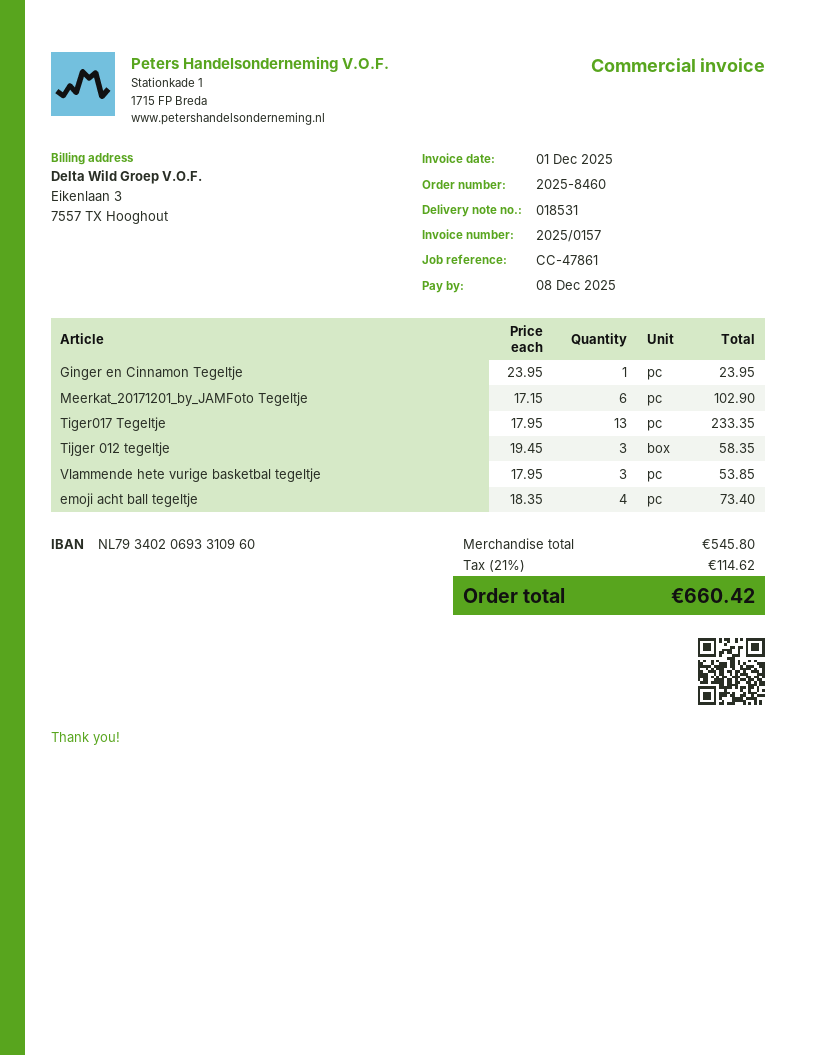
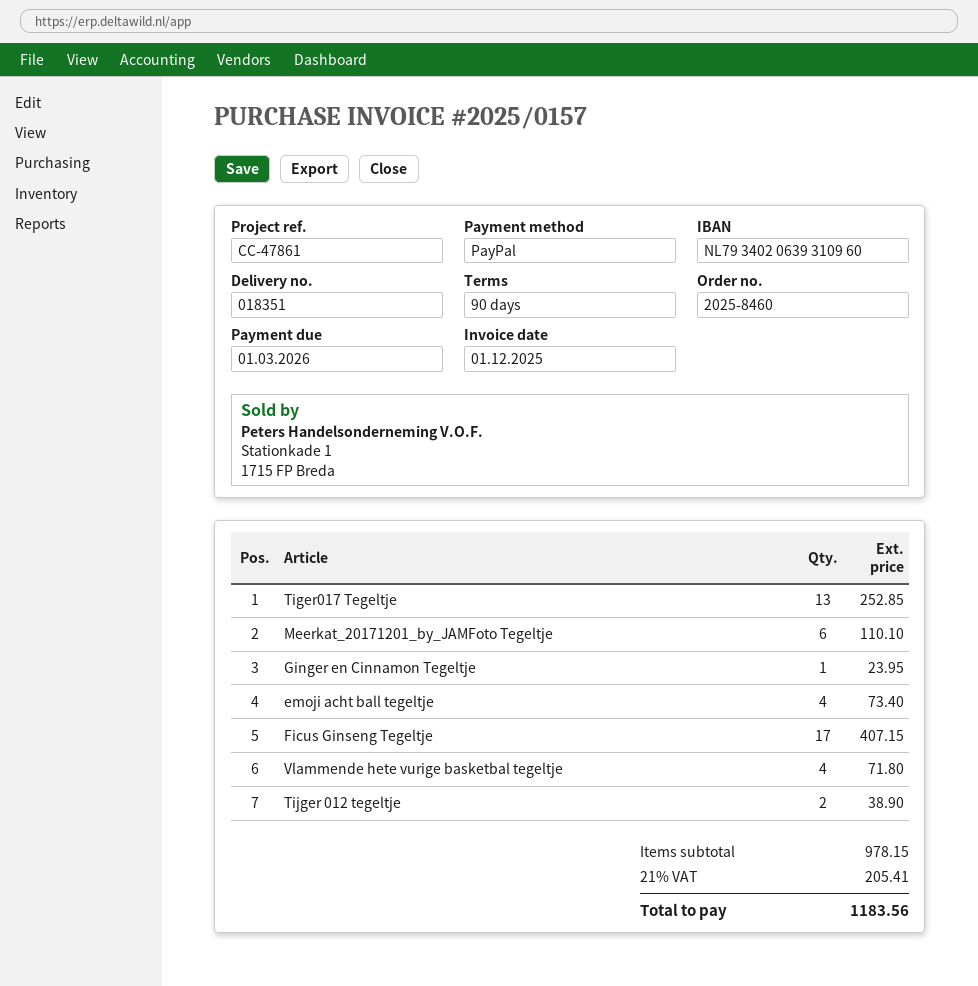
delivery note number: 018531 -> 018351
due date: 2025-12-08 -> 2026-03-01
bank account: NL7934020693310960 -> NL7934020639310960
Meerkat_20171201_by_JAMFoto Tegeltje: 6 for 102.90 -> 6 for 110.10
Tiger017 Tegeltje: 13 for 233.35 -> 13 for 252.85
Tijger 012 tegeltje: 3 for 58.35 -> 2 for 38.90
Vlammende hete vurige basketbal tegeltje: 3 for 53.85 -> 4 for 71.80
Ficus Ginseng Tegeltje: none -> 17 for 407.15
subtotal: 545.80 -> 978.15
tax: 21% = 114.62 -> 21% = 205.41
total: 660.42 -> 1183.56

